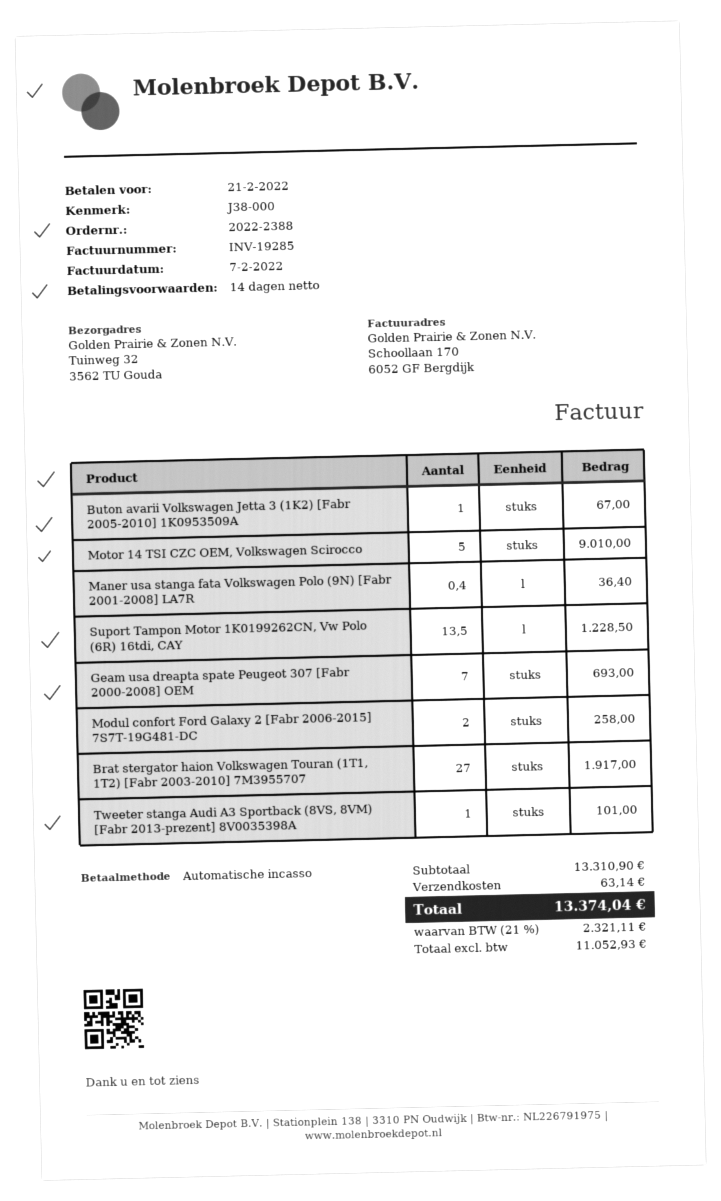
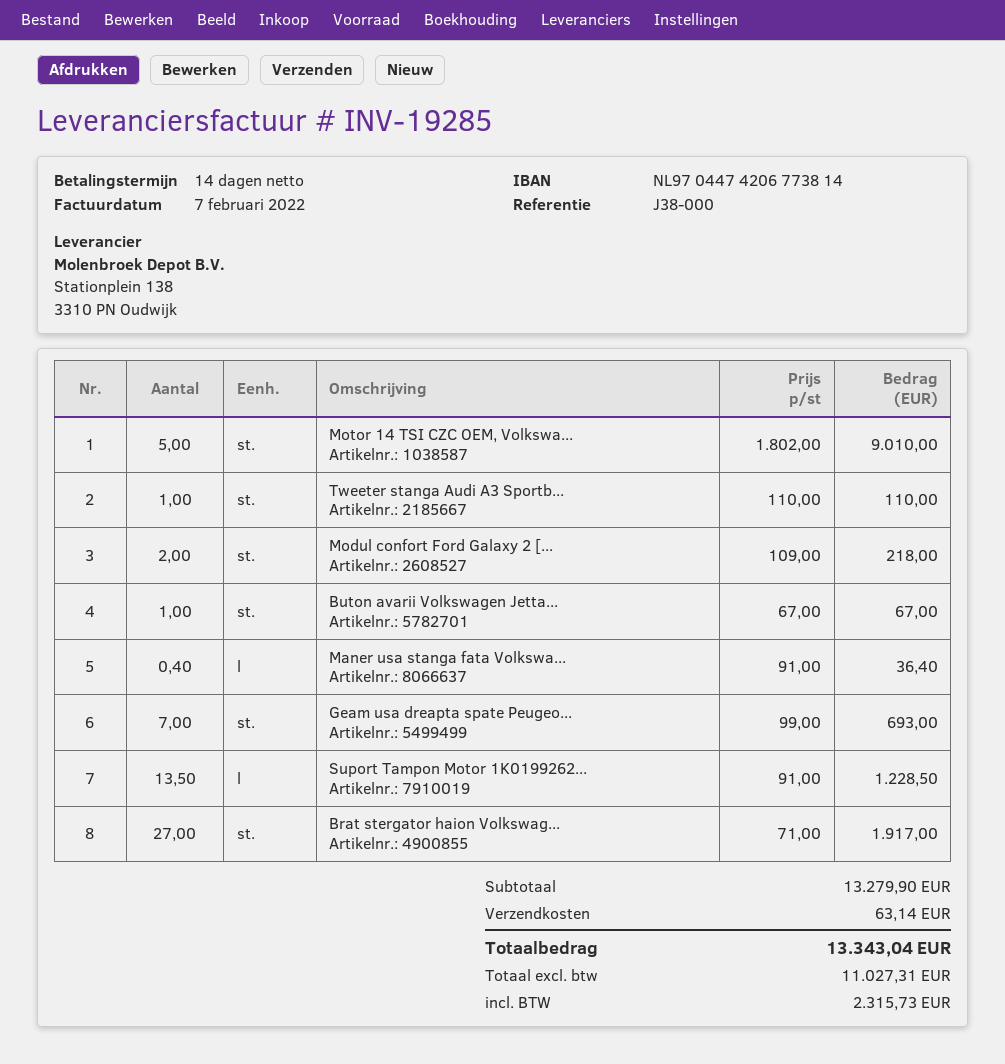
Modul confort Ford Galaxy 2 [Fabr 2006-2015] 7S7T-19G481-DC: 2 for 258.00 -> 2 for 218.00
Tweeter stanga Audi A3 Sportback (8VS, 8VM) [Fabr 2013-prezent] 8V0035398A: 1 for 101.00 -> 1 for 110.00
subtotal: 13310.90 -> 13279.90
net: 11052.93 -> 11027.31
tax: 2321.11 -> 2315.73
total: 13374.04 -> 13343.04

